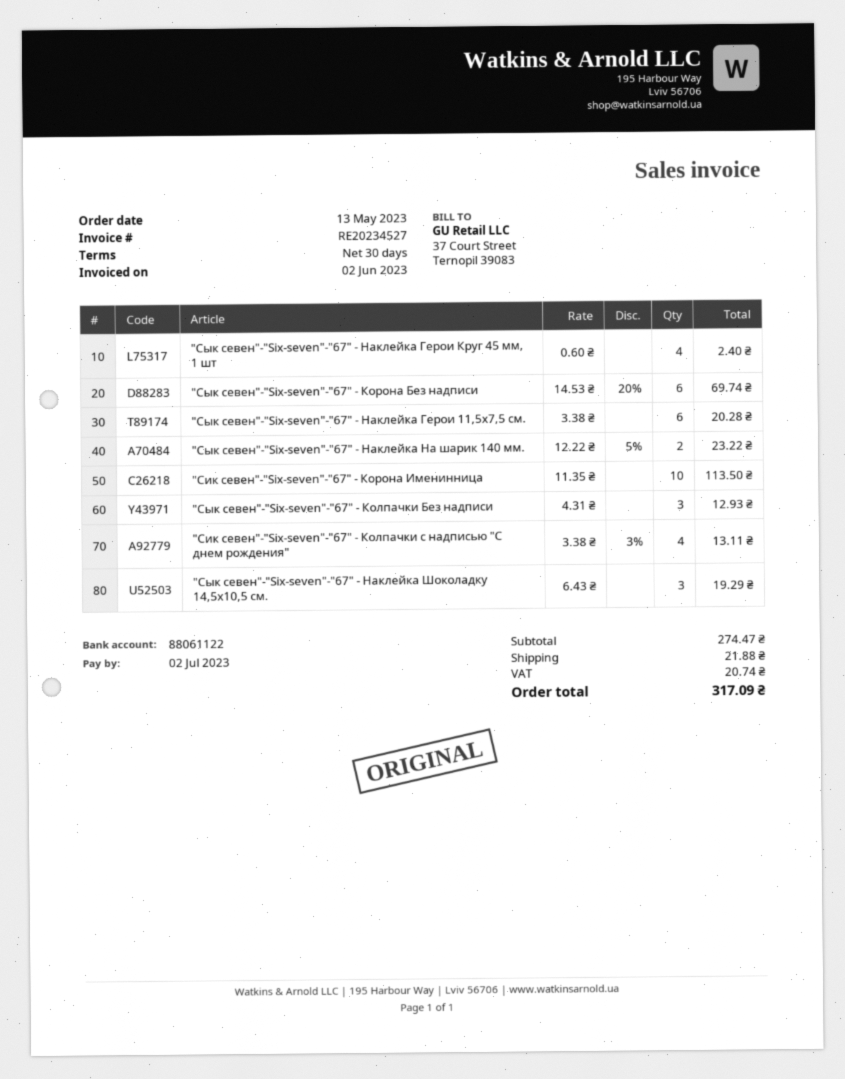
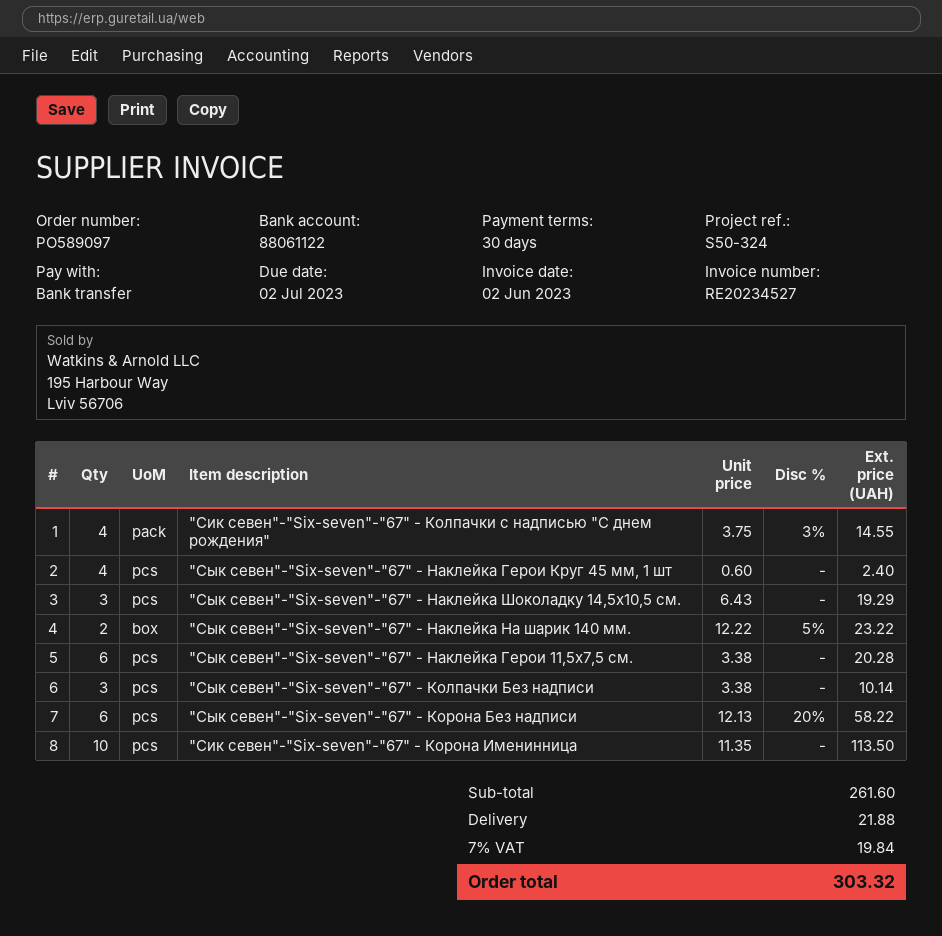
"Сык севен"-"Six-seven"-"67" - Корона Без надписи: 6 x 14.53 - 20% = 69.74 -> 6 x 12.13 - 20% = 58.22
"Сык севен"-"Six-seven"-"67" - Колпачки Без надписи: 3 x 4.31 = 12.93 -> 3 x 3.38 = 10.14
"Сик севен"-"Six-seven"-"67" - Колпачки с надписью "С днем рождения": 4 x 3.38 - 3% = 13.11 -> 4 x 3.75 - 3% = 14.55
subtotal: 274.47 -> 261.60
tax: 20.74 -> 19.84
total: 317.09 -> 303.32

